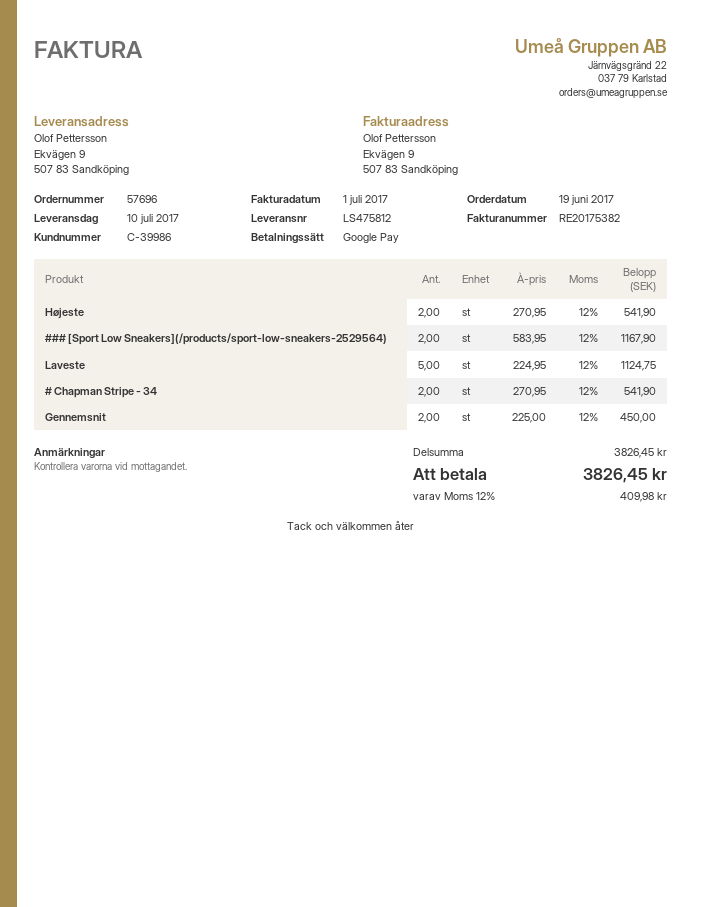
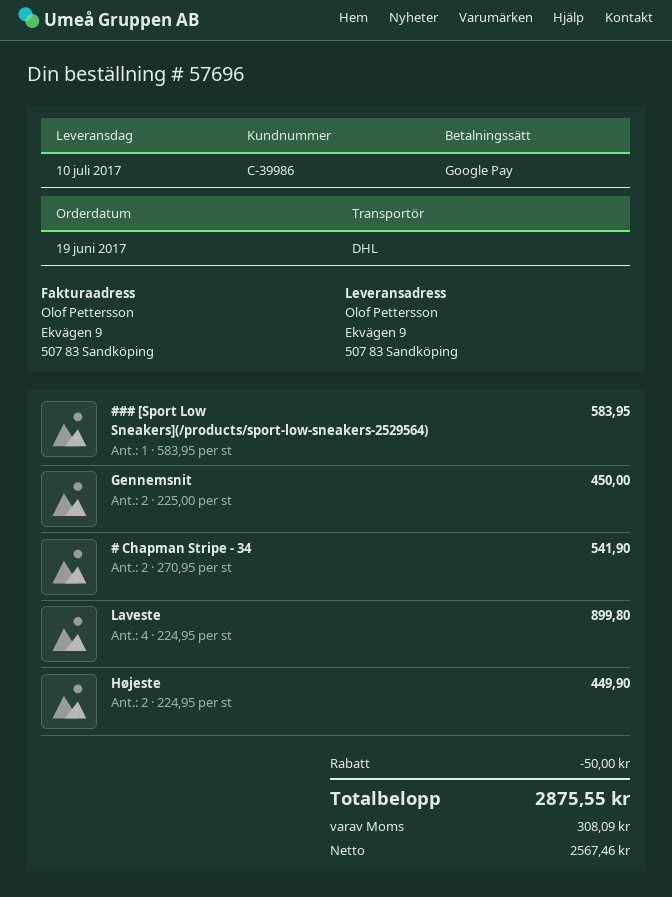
Højeste: 2 x 270.95 = 541.90 -> 2 x 224.95 = 449.90
### [Sport Low Sneakers](/products/sport-low-sneakers-2529564): 2 x 583.95 = 1167.90 -> 1 x 583.95 = 583.95
Laveste: 5 x 224.95 = 1124.75 -> 4 x 224.95 = 899.80
discount: none -> 50.00
tax: 409.98 -> 308.09
total: 3826.45 -> 2875.55

